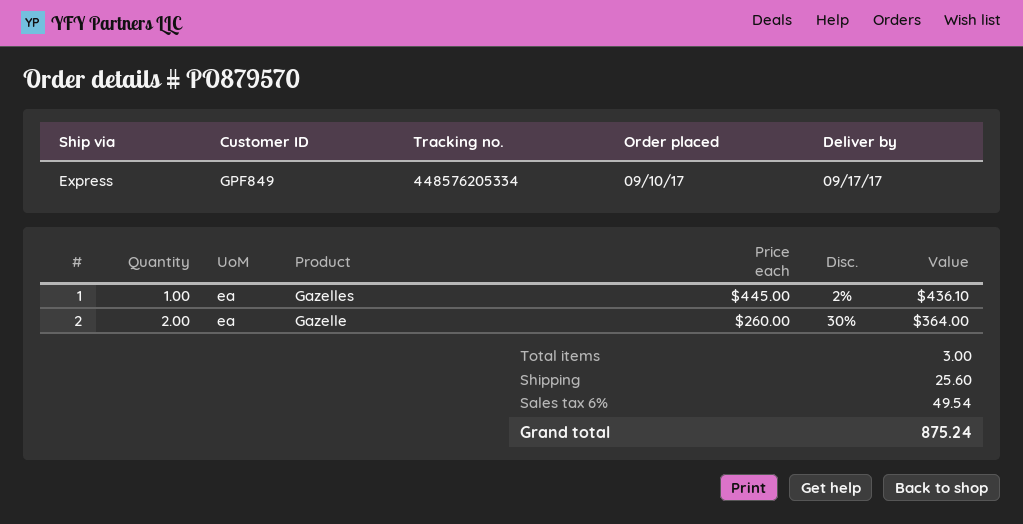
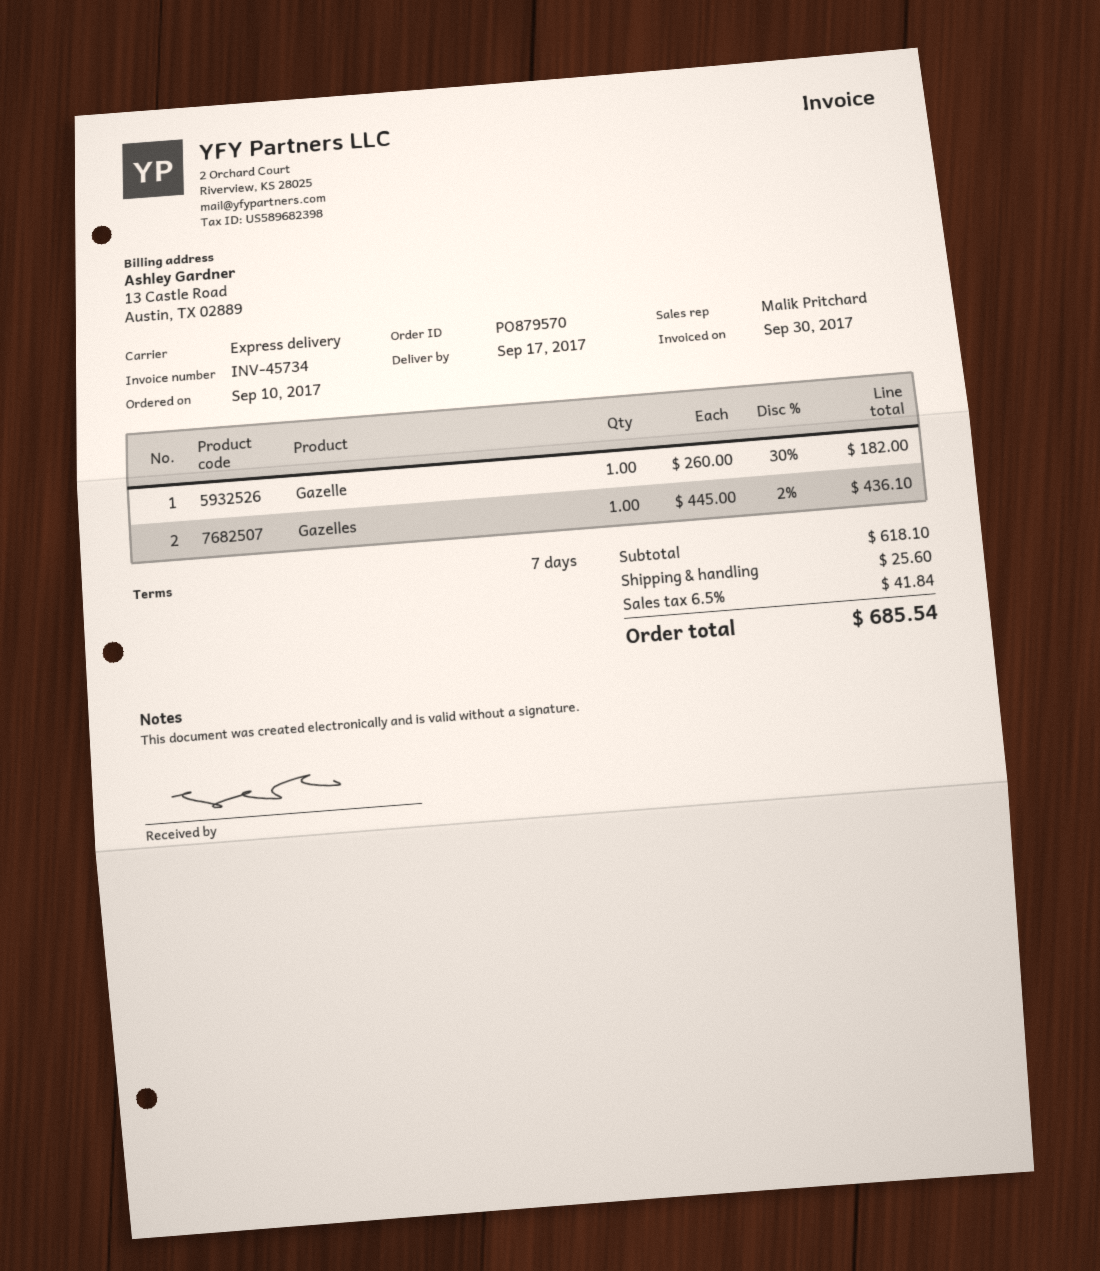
Gazelle: 2 x 260.00 - 30% = 364.00 -> 1 x 260.00 - 30% = 182.00
tax: 6% = 49.54 -> 6.5% = 41.84
total: 875.24 -> 685.54

